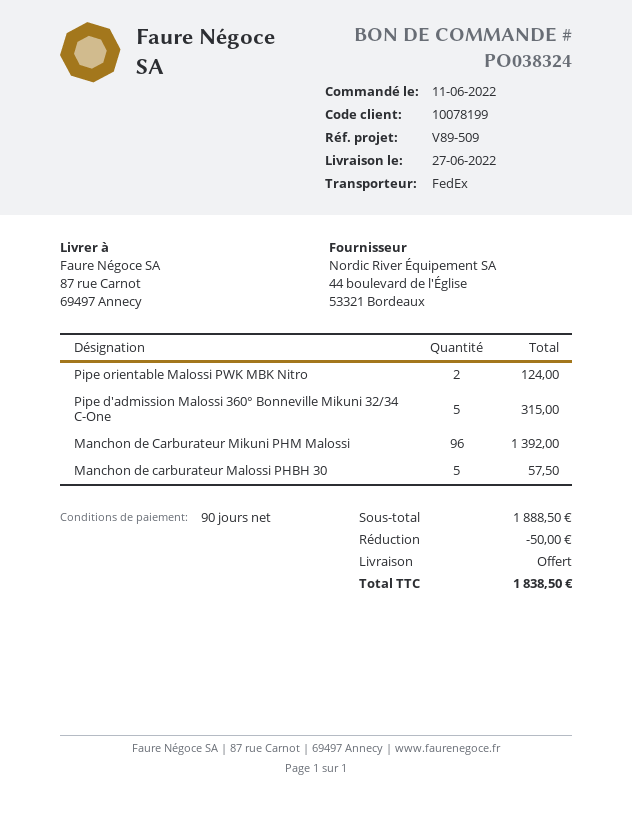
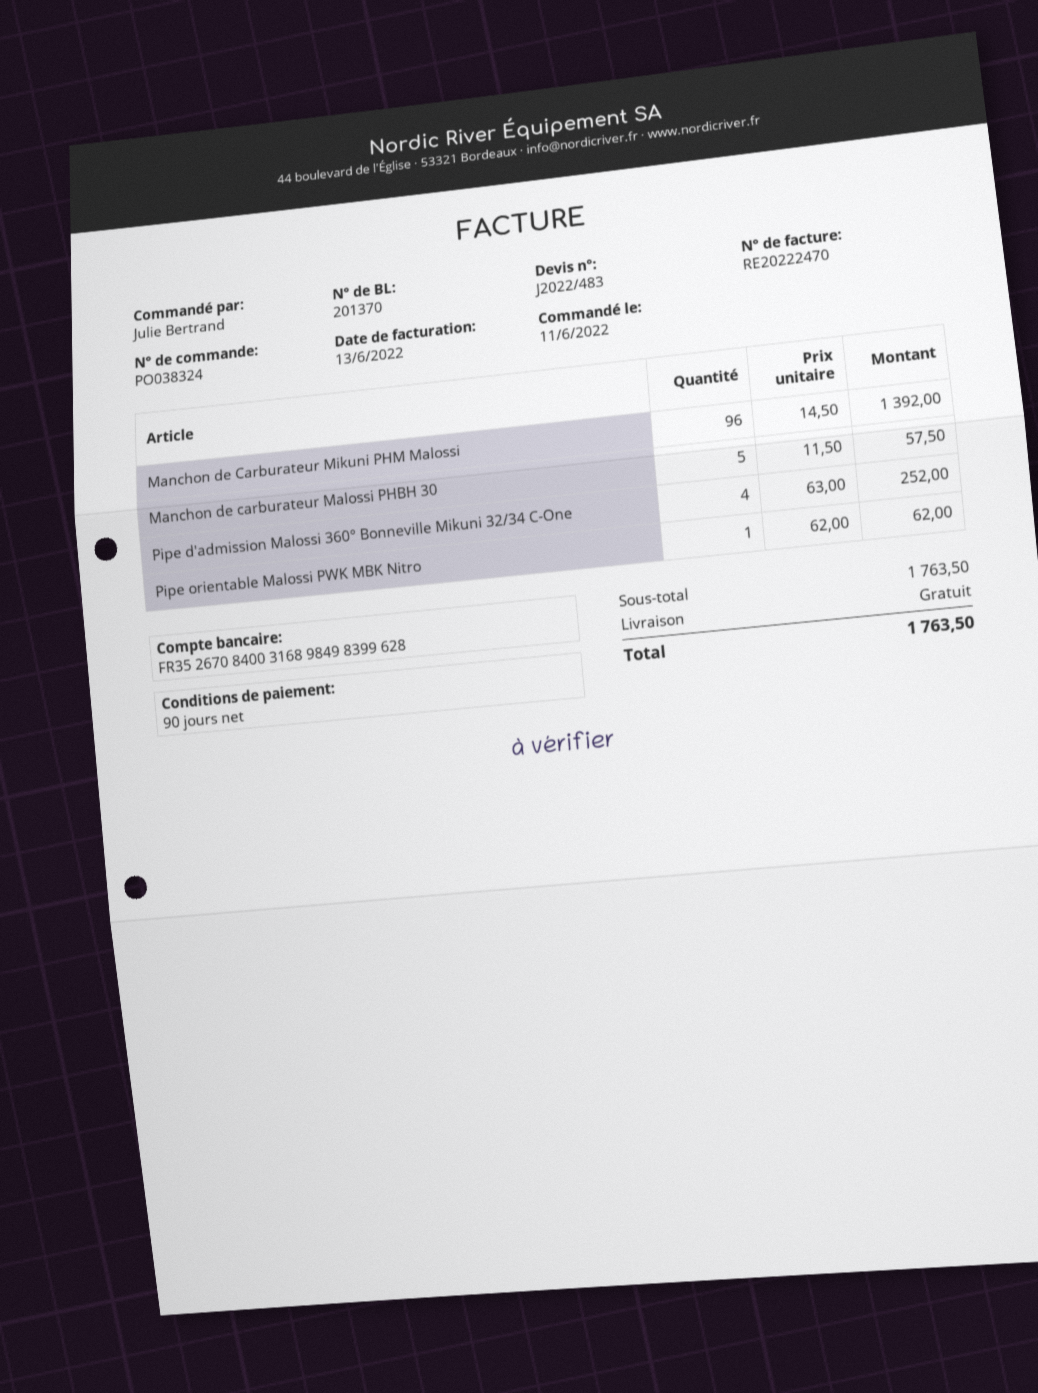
Pipe orientable Malossi PWK MBK Nitro: 2 for 124.00 -> 1 for 62.00
Pipe d'admission Malossi 360° Bonneville Mikuni 32/34 C-One: 5 for 315.00 -> 4 for 252.00
subtotal: 1888.50 -> 1763.50
discount: 50.00 -> none
total: 1838.50 -> 1763.50

